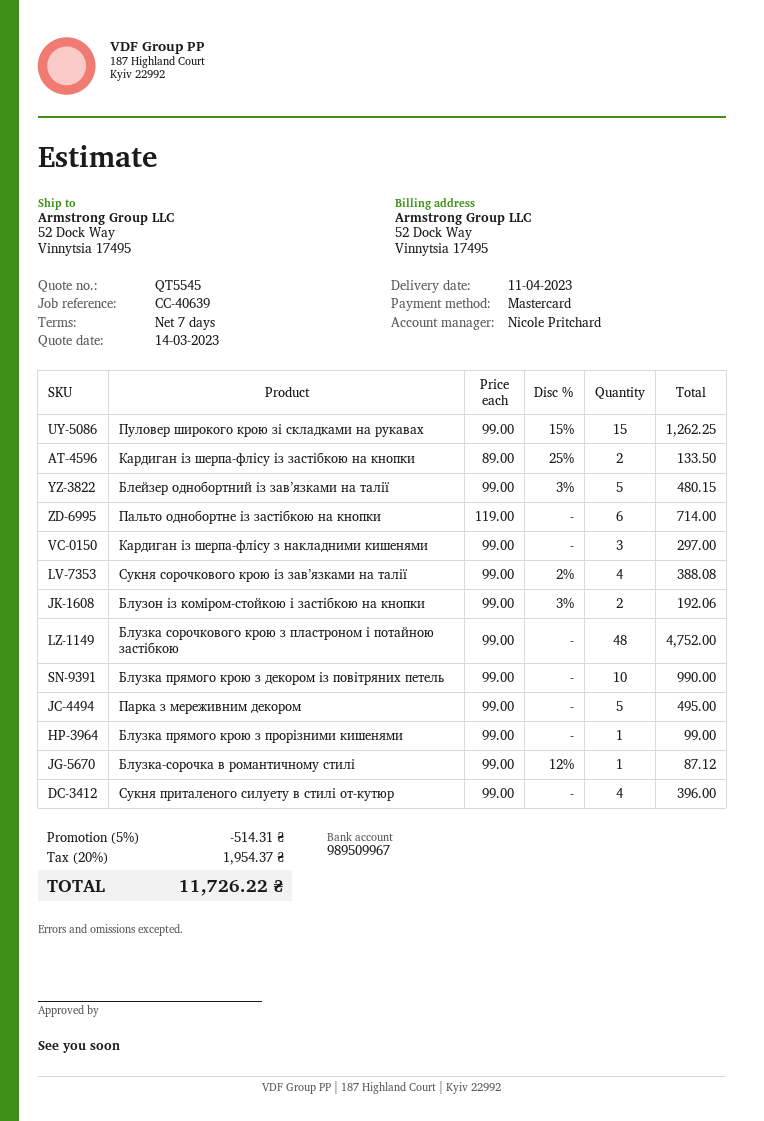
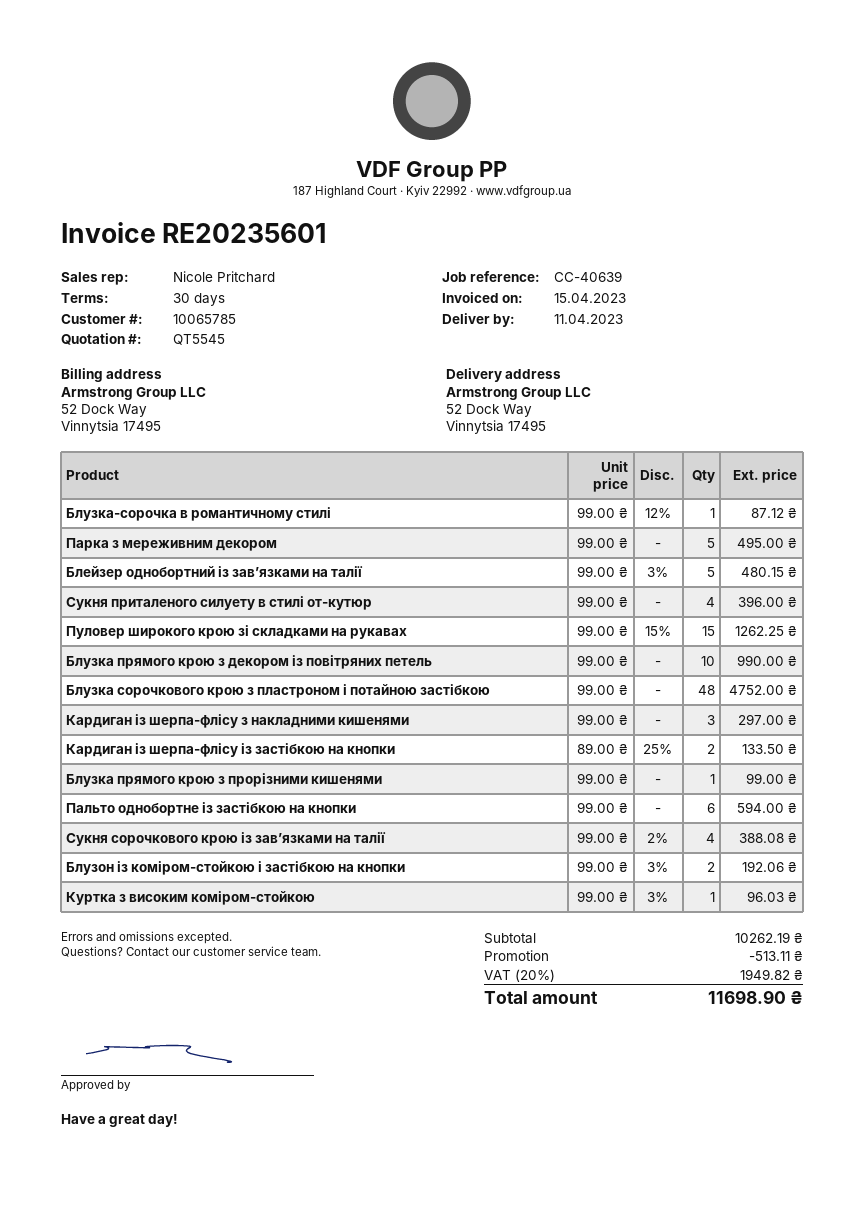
payment terms: 7 days -> 30 days
Пальто однобортне із застібкою на кнопки: 6 x 119.00 = 714.00 -> 6 x 99.00 = 594.00
Куртка з високим коміром-стойкою: none -> 1 x 99.00 - 3% = 96.03
discount: 514.31 -> 513.11
tax: 20% = 1954.37 -> 20% = 1949.82
total: 11726.22 -> 11698.90

